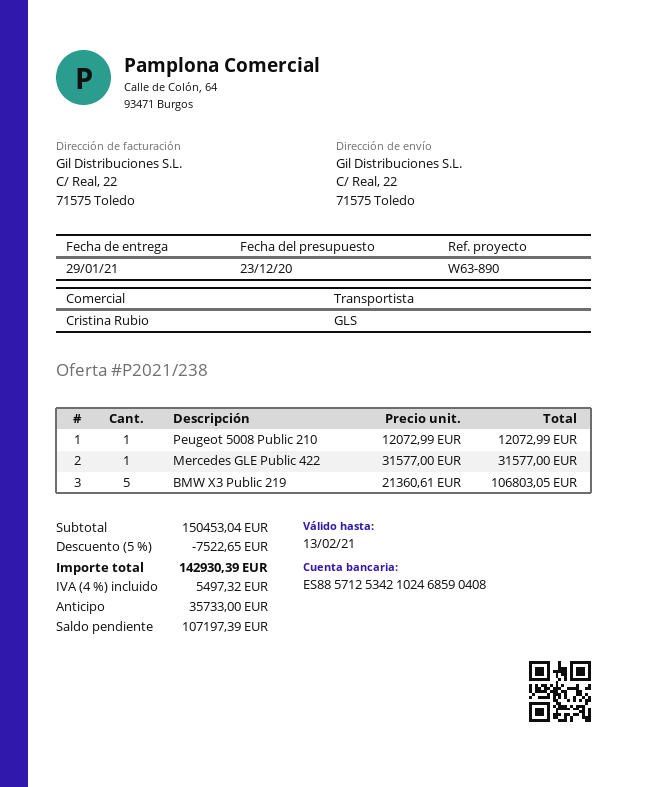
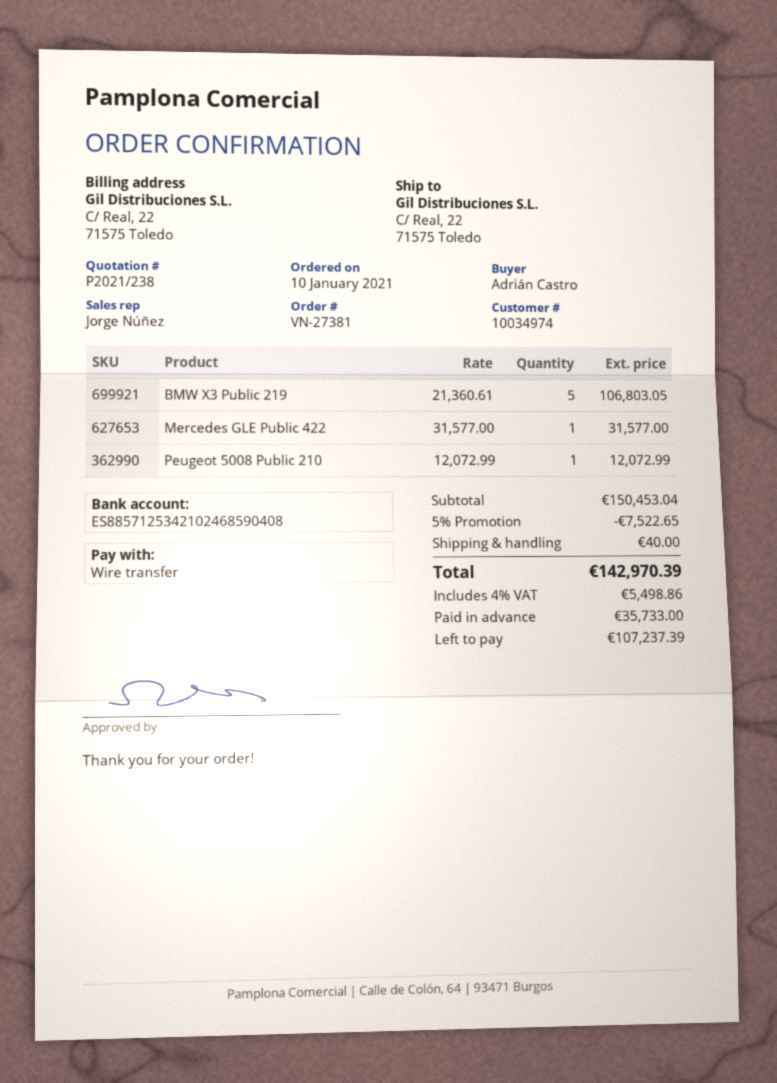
sales rep: Cristina Rubio -> Jorge Núñez
shipping: none -> 40.00
tax: 4% = 5497.32 -> 4% = 5498.86
total: 142930.39 -> 142970.39
balance: 107197.39 -> 107237.39

